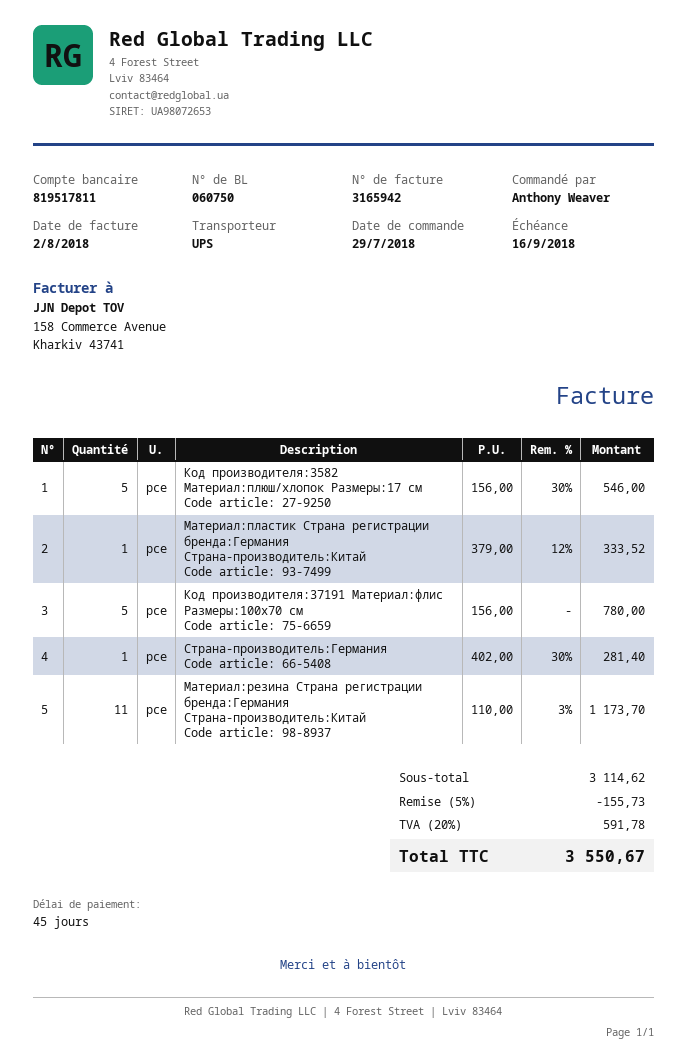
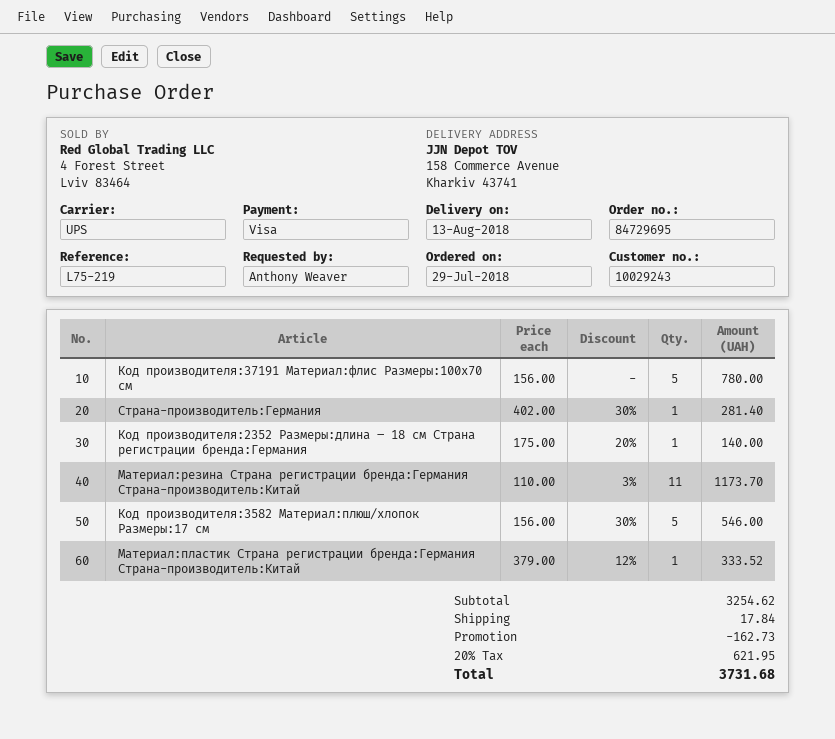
Код производителя:2352 Размеры:длина – 18 см Страна регистрации бренда:Германия: none -> 1 x 175.00 - 20% = 140.00
subtotal: 3114.62 -> 3254.62
discount: 155.73 -> 162.73
shipping: none -> 17.84
tax: 20% = 591.78 -> 20% = 621.95
total: 3550.67 -> 3731.68

